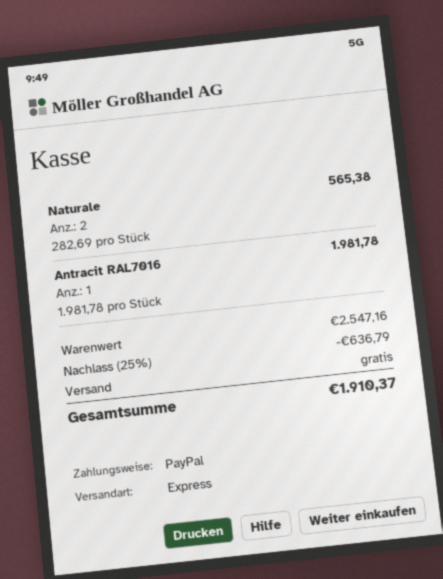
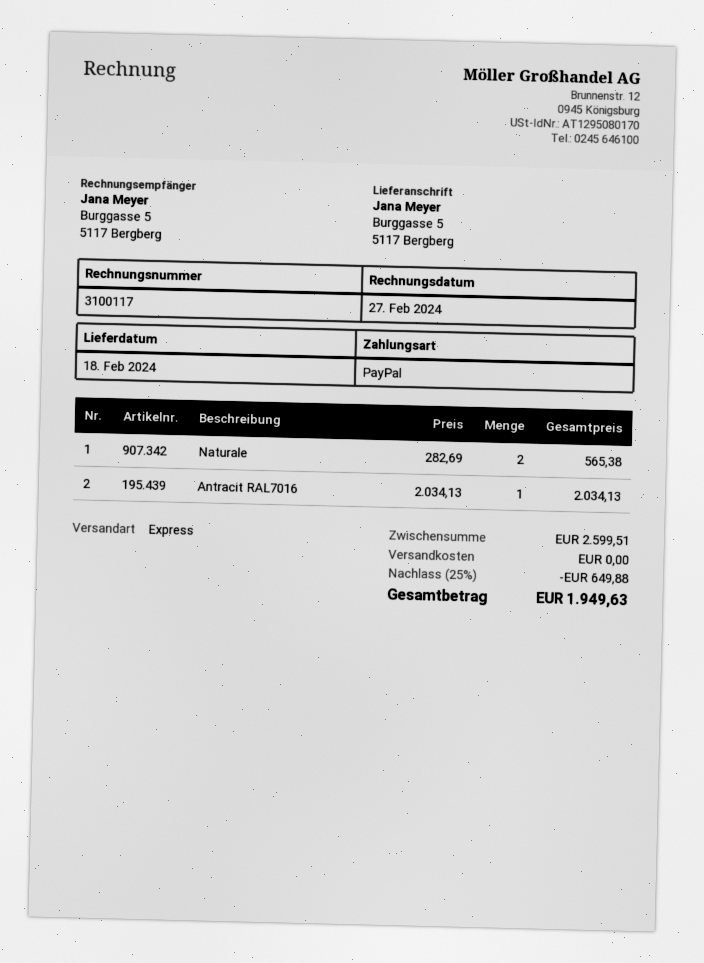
Antracit RAL7016: 1 x 1981.78 = 1981.78 -> 1 x 2034.13 = 2034.13
subtotal: 2547.16 -> 2599.51
discount: 25% = 636.79 -> 25% = 649.88
total: 1910.37 -> 1949.63

